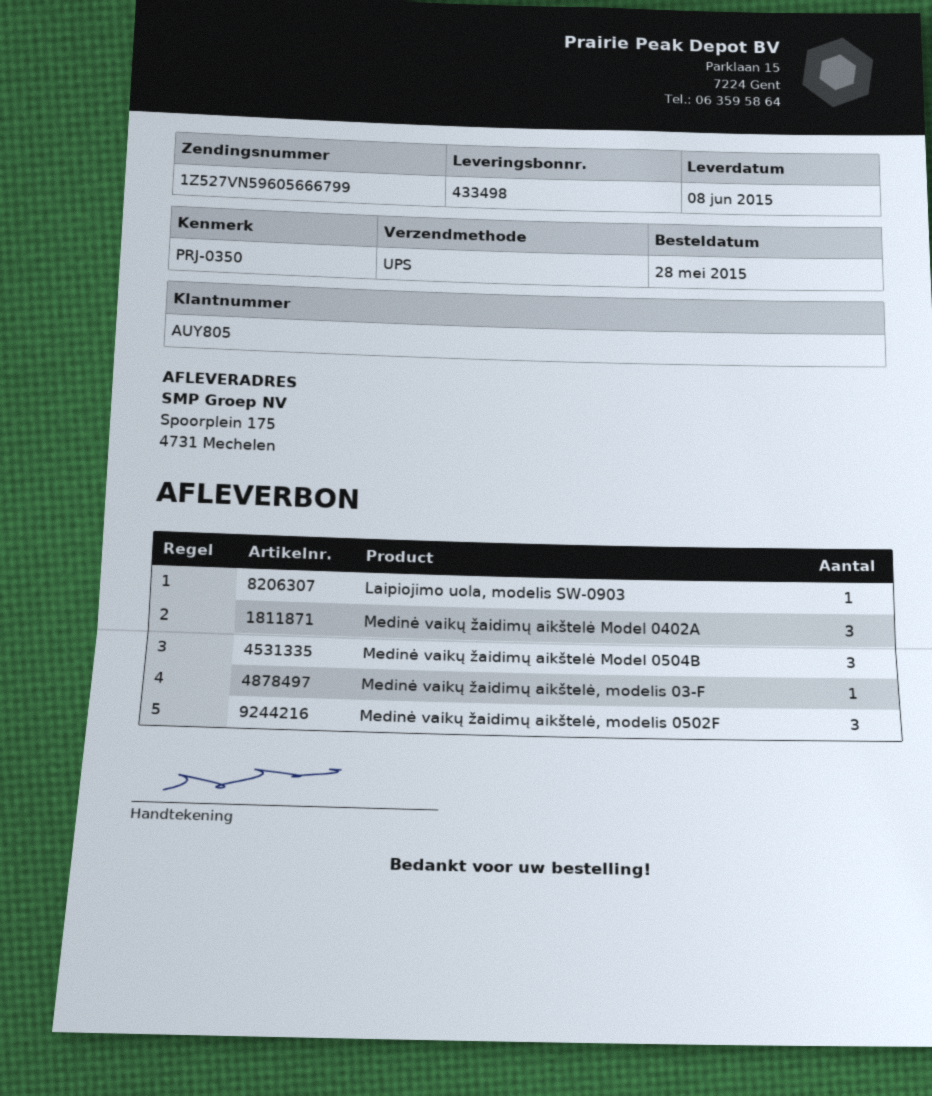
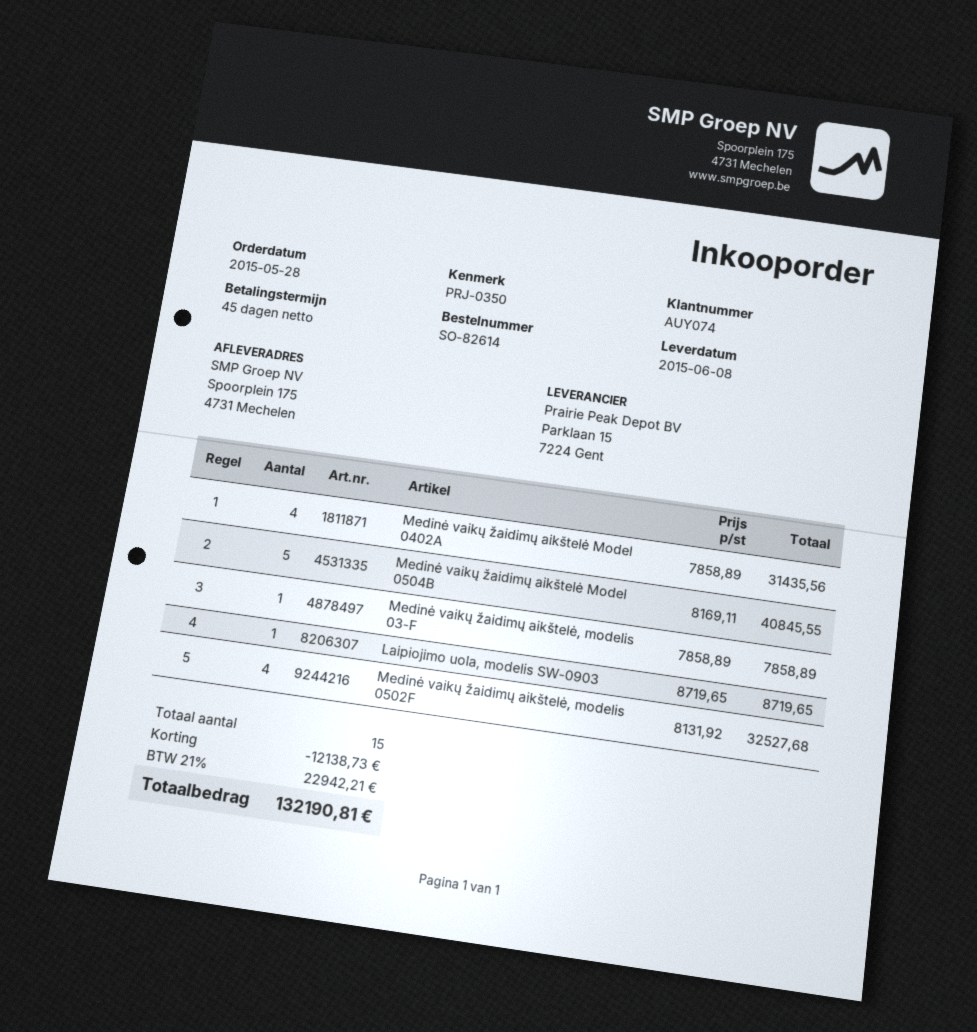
customer number: AUY805 -> AUY074
Medinė vaikų žaidimų aikštelė Model 0402A: 3 -> 4
Medinė vaikų žaidimų aikštelė Model 0504B: 3 -> 5
Medinė vaikų žaidimų aikštelė, modelis 0502F: 3 -> 4

